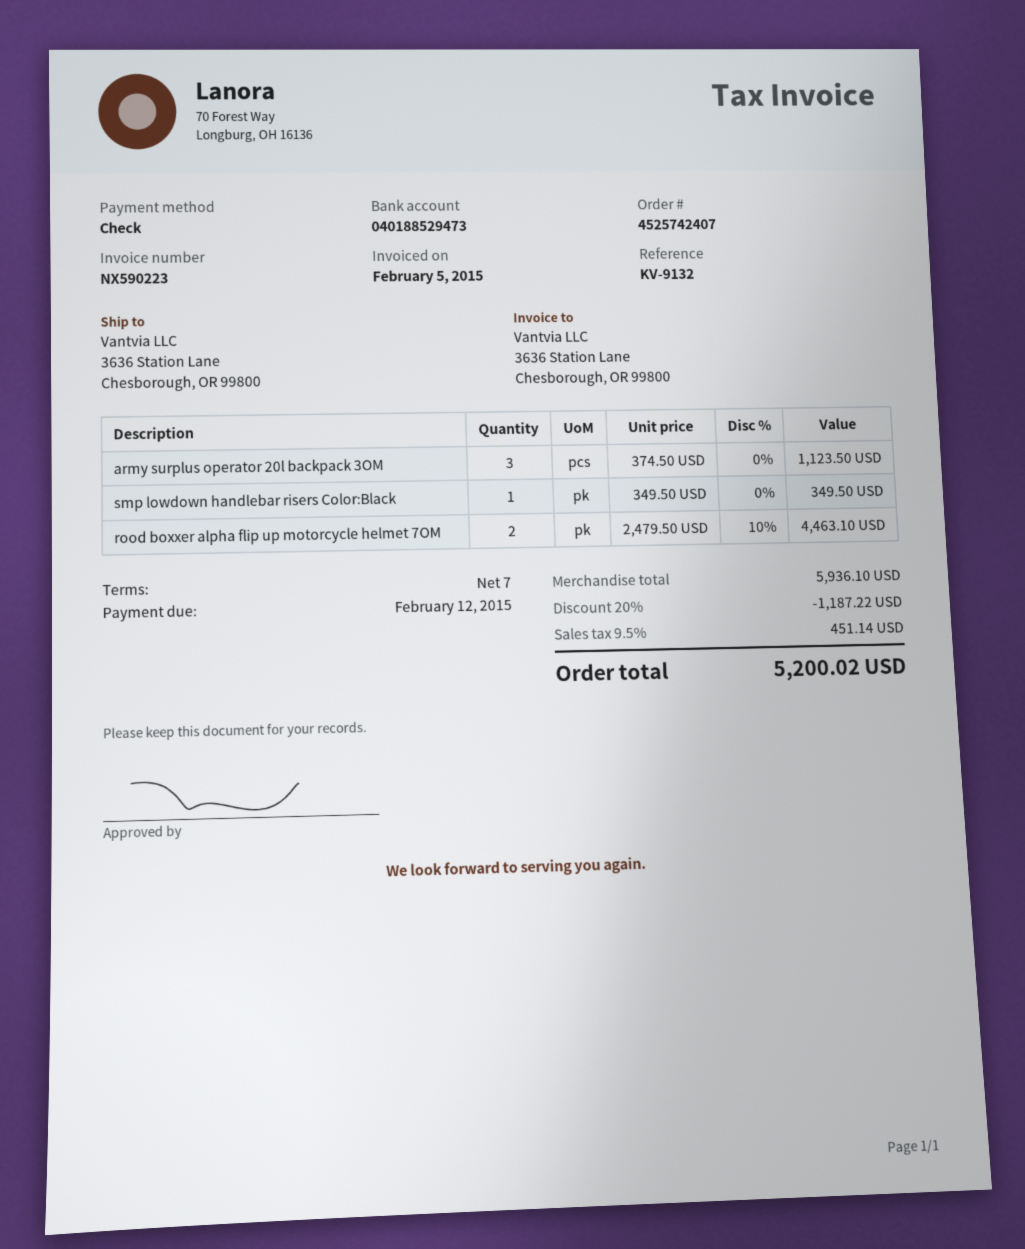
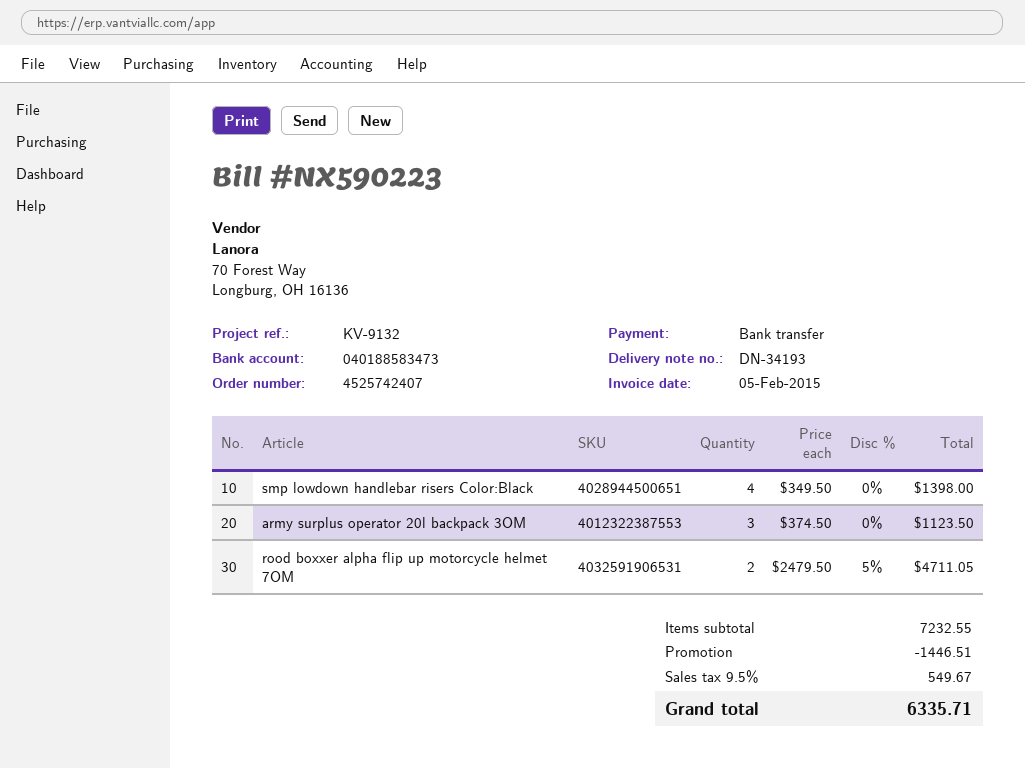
payment method: cheque -> bank transfer
bank account: 040188529473 -> 040188583473
smp lowdown handlebar risers Color:Black: 1 x 349.50 = 349.50 -> 4 x 349.50 = 1398.00
rood boxxer alpha flip up motorcycle helmet 7OM: 2 x 2479.50 - 10% = 4463.10 -> 2 x 2479.50 - 5% = 4711.05
subtotal: 5936.10 -> 7232.55
discount: 1187.22 -> 1446.51
tax: 9.5% = 451.14 -> 9.5% = 549.67
total: 5200.02 -> 6335.71

